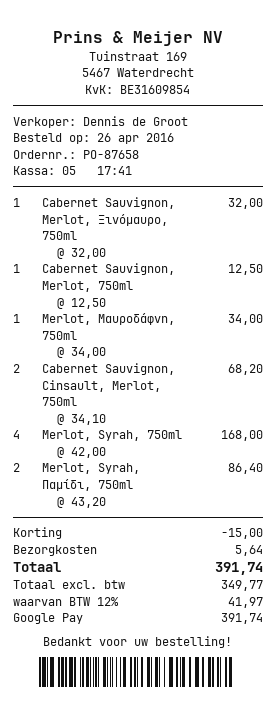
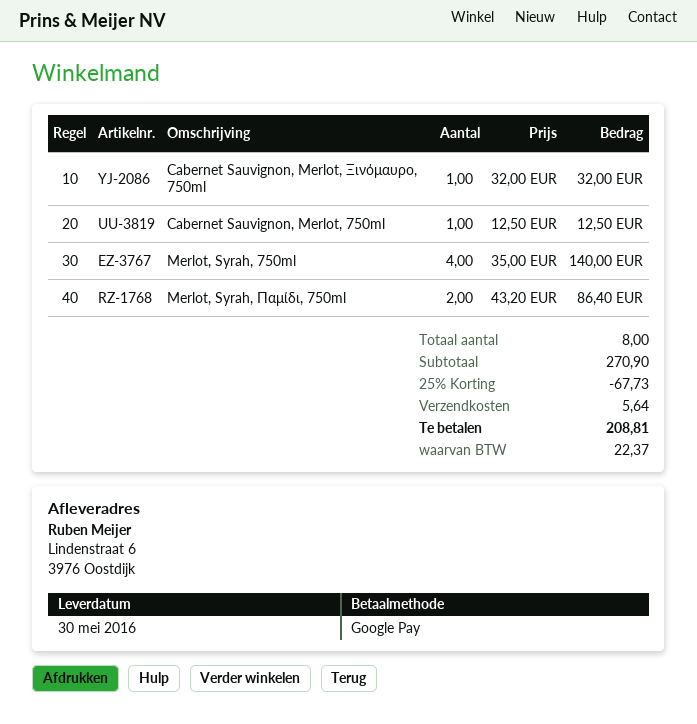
Merlot, Μαυροδάφνη, 750ml: 1 x 34.00 = 34.00 -> none
Cabernet Sauvignon, Cinsault, Merlot, 750ml: 2 x 34.10 = 68.20 -> none
Merlot, Syrah, 750ml: 4 x 42.00 = 168.00 -> 4 x 35.00 = 140.00
discount: 15.00 -> 67.73
tax: 41.97 -> 22.37
total: 391.74 -> 208.81

